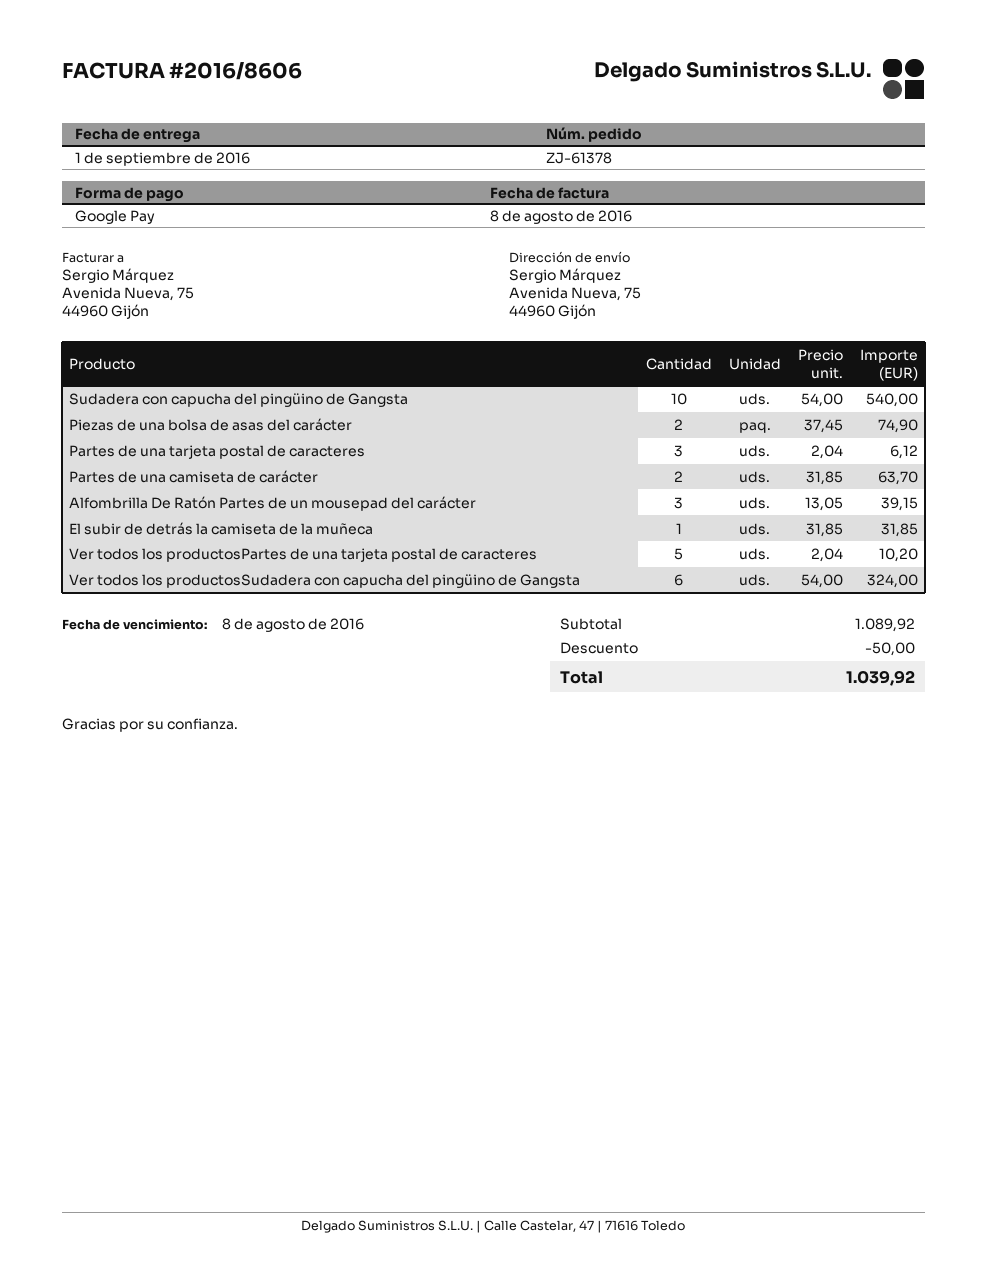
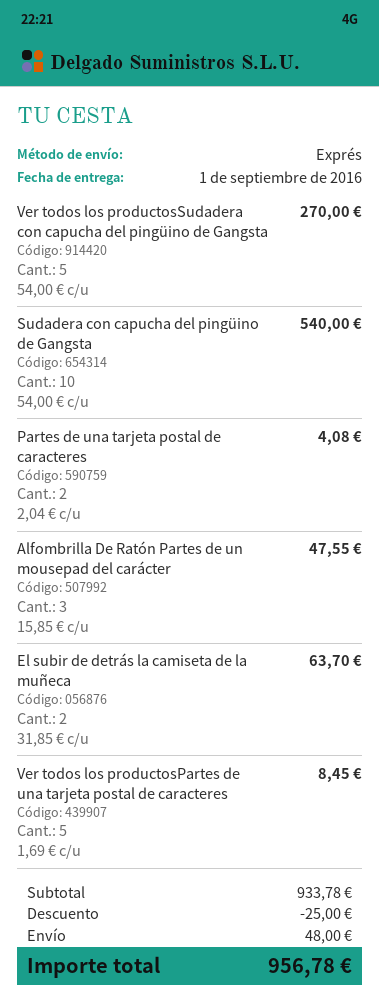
Piezas de una bolsa de asas del carácter: 2 x 37.45 = 74.90 -> none
Partes de una tarjeta postal de caracteres: 3 x 2.04 = 6.12 -> 2 x 2.04 = 4.08
Partes de una camiseta de carácter: 2 x 31.85 = 63.70 -> none
Alfombrilla De Ratón Partes de un mousepad del carácter: 3 x 13.05 = 39.15 -> 3 x 15.85 = 47.55
El subir de detrás la camiseta de la muñeca: 1 x 31.85 = 31.85 -> 2 x 31.85 = 63.70
Ver todos los productosPartes de una tarjeta postal de caracteres: 5 x 2.04 = 10.20 -> 5 x 1.69 = 8.45
Ver todos los productosSudadera con capucha del pingüino de Gangsta: 6 x 54.00 = 324.00 -> 5 x 54.00 = 270.00
subtotal: 1089.92 -> 933.78
discount: 50.00 -> 25.00
shipping: none -> 48.00
total: 1039.92 -> 956.78

